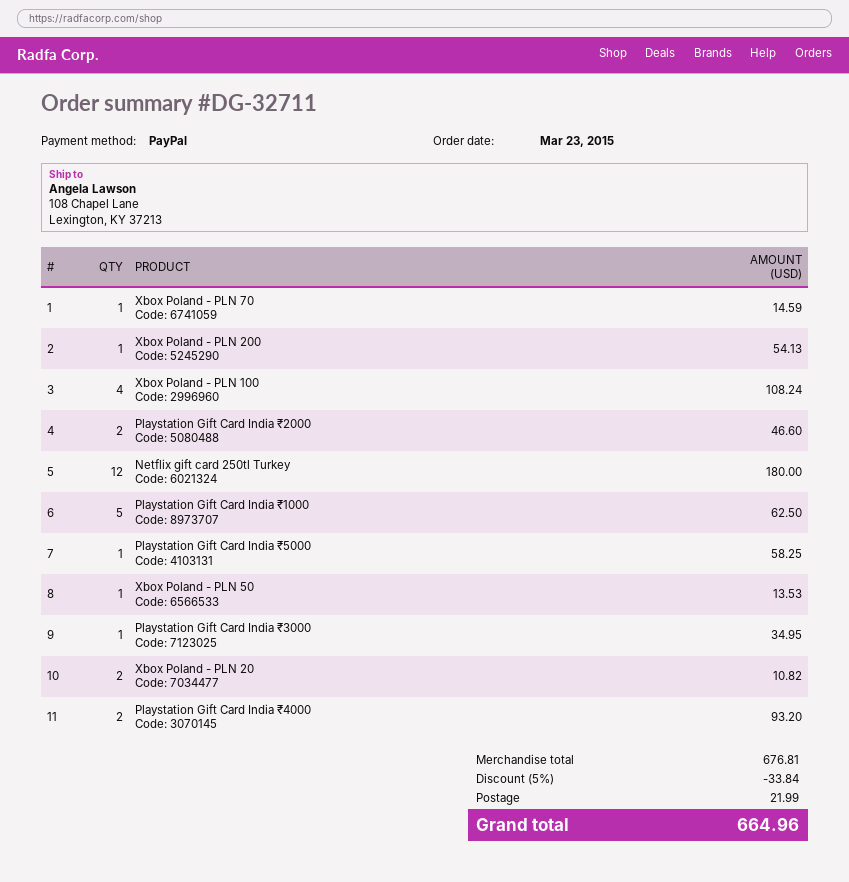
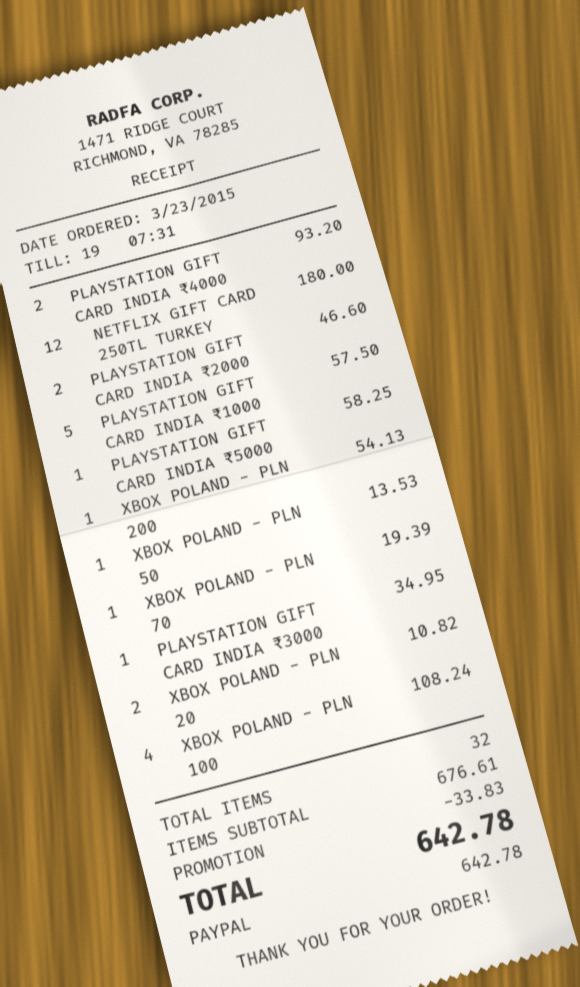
Xbox Poland - PLN 70: 1 for 14.59 -> 1 for 19.39
Playstation Gift Card India ₹1000: 5 for 62.50 -> 5 for 57.50
subtotal: 676.81 -> 676.61
discount: 33.84 -> 33.83
shipping: 21.99 -> none
total: 664.96 -> 642.78

